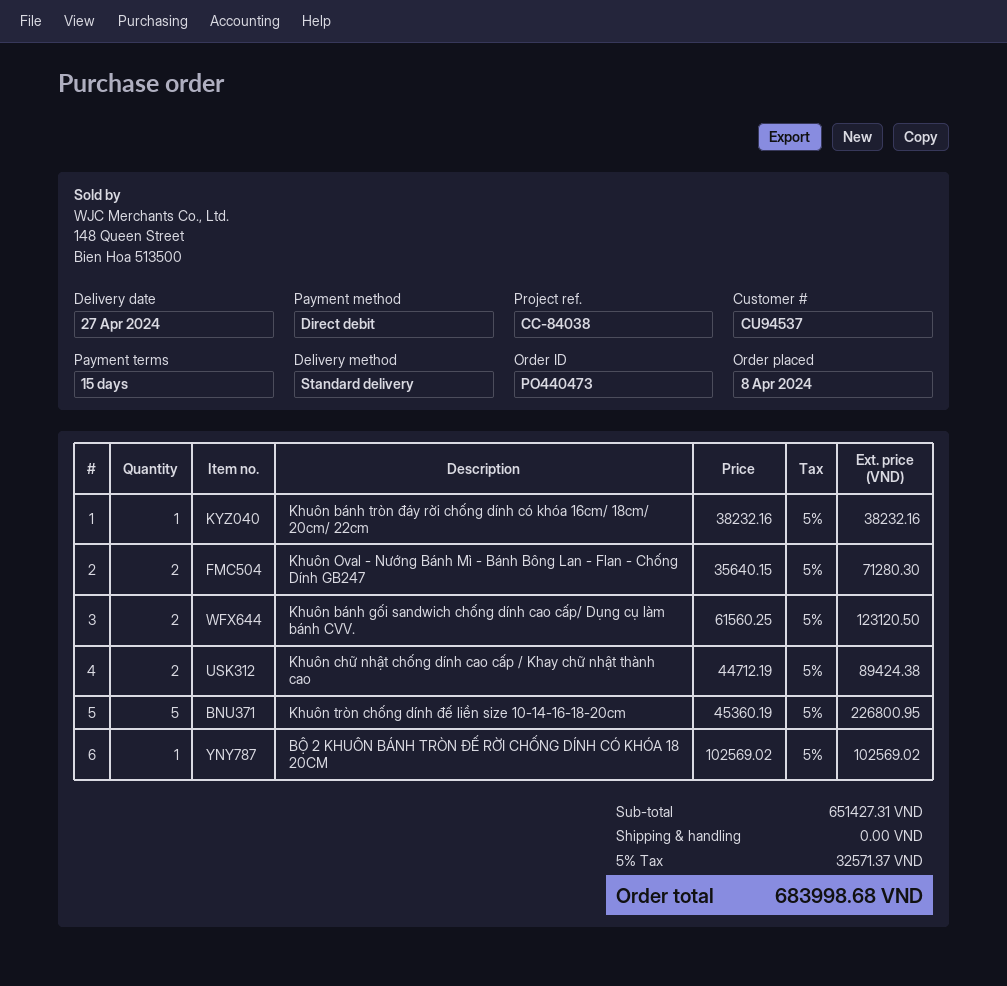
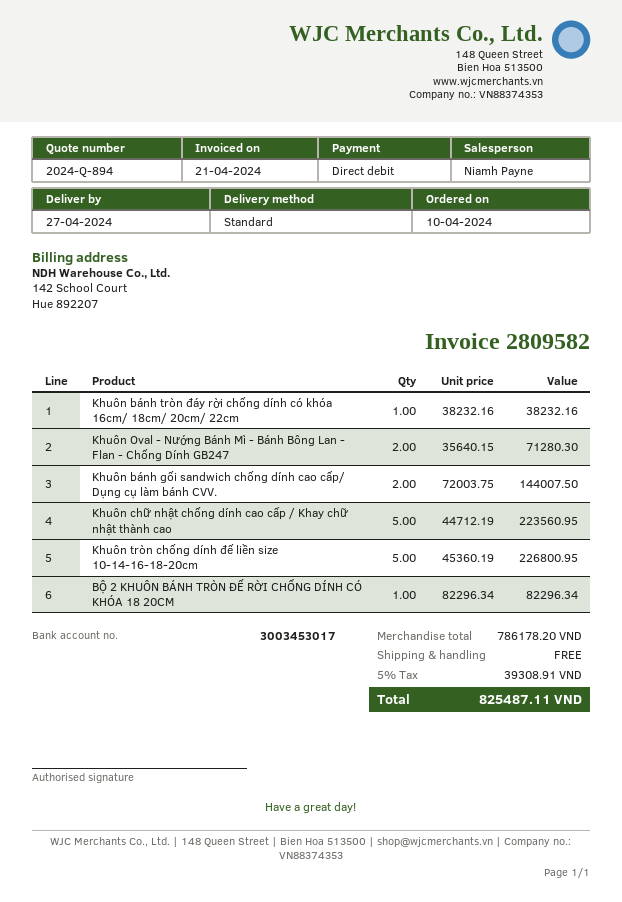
order date: 2024-04-08 -> 2024-04-10
Khuôn bánh gối sandwich chống dính cao cấp/ Dụng cụ làm bánh CVV.: 2 x 61560.25 = 123120.50 -> 2 x 72003.75 = 144007.50
Khuôn chữ nhật chống dính cao cấp / Khay chữ nhật thành cao: 2 x 44712.19 = 89424.38 -> 5 x 44712.19 = 223560.95
BỘ 2 KHUÔN BÁNH TRÒN ĐẾ RỜI CHỐNG DÍNH CÓ KHÓA 18 20CM: 1 x 102569.02 = 102569.02 -> 1 x 82296.34 = 82296.34
subtotal: 651427.31 -> 786178.20
tax: 5% = 32571.37 -> 5% = 39308.91
total: 683998.68 -> 825487.11

